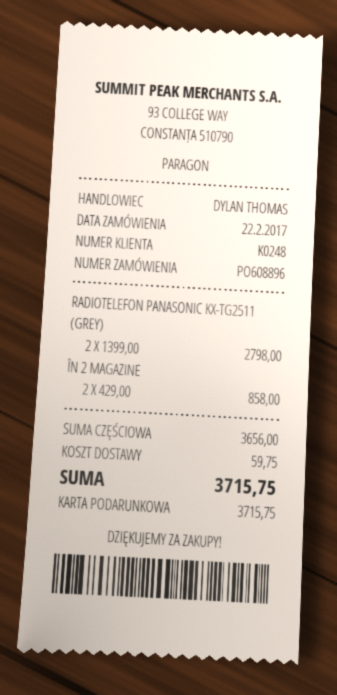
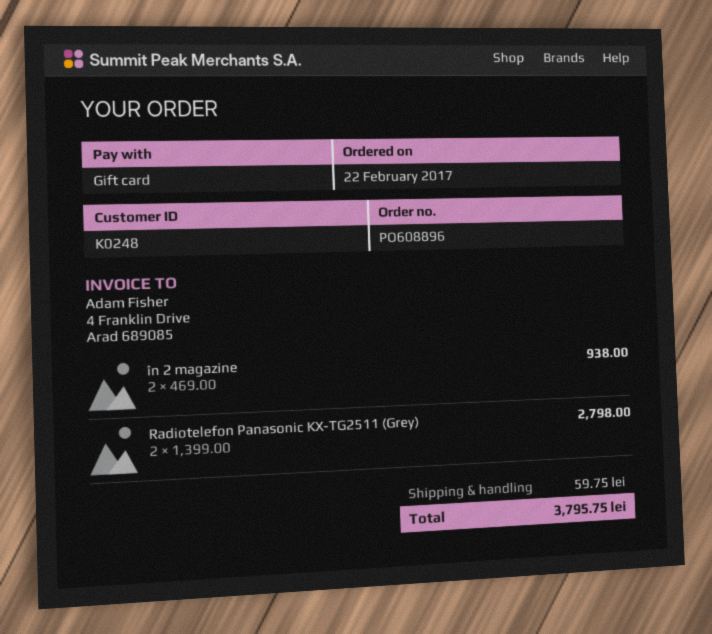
ÎN 2 MAGAZINE: 2 x 429.00 = 858.00 -> 2 x 469.00 = 938.00
total: 3715.75 -> 3795.75

